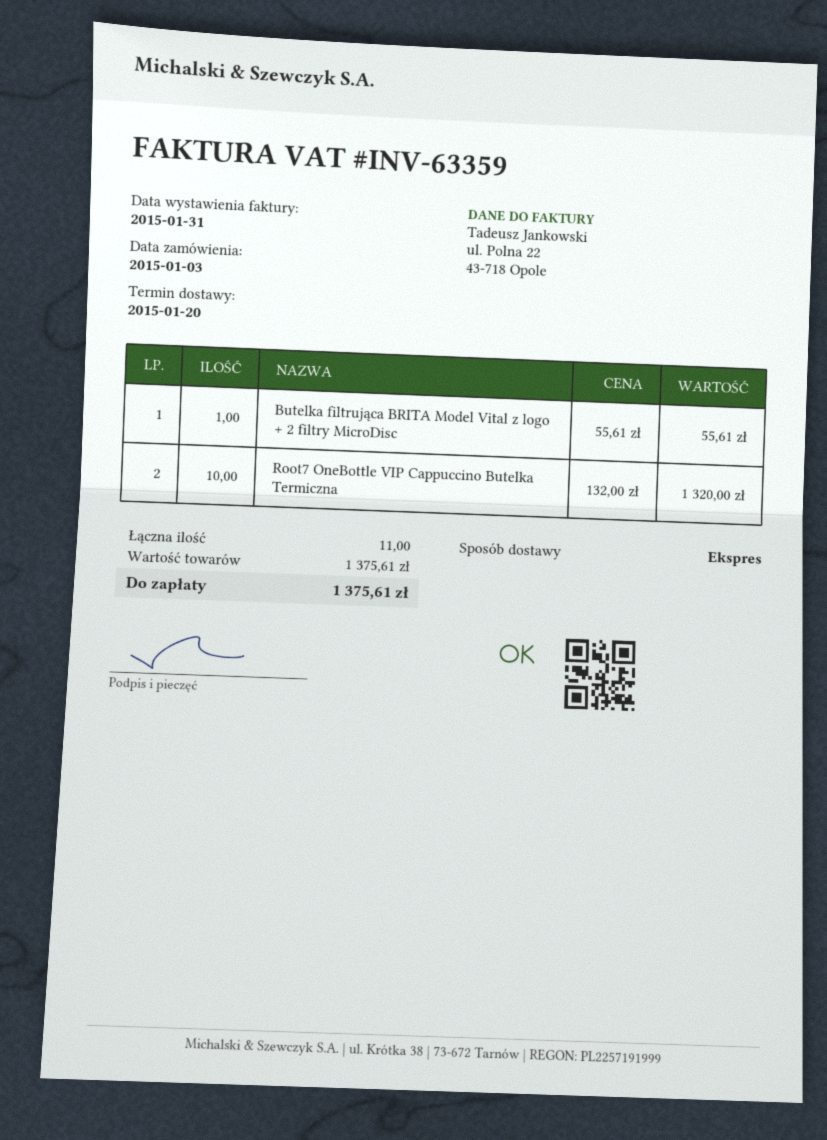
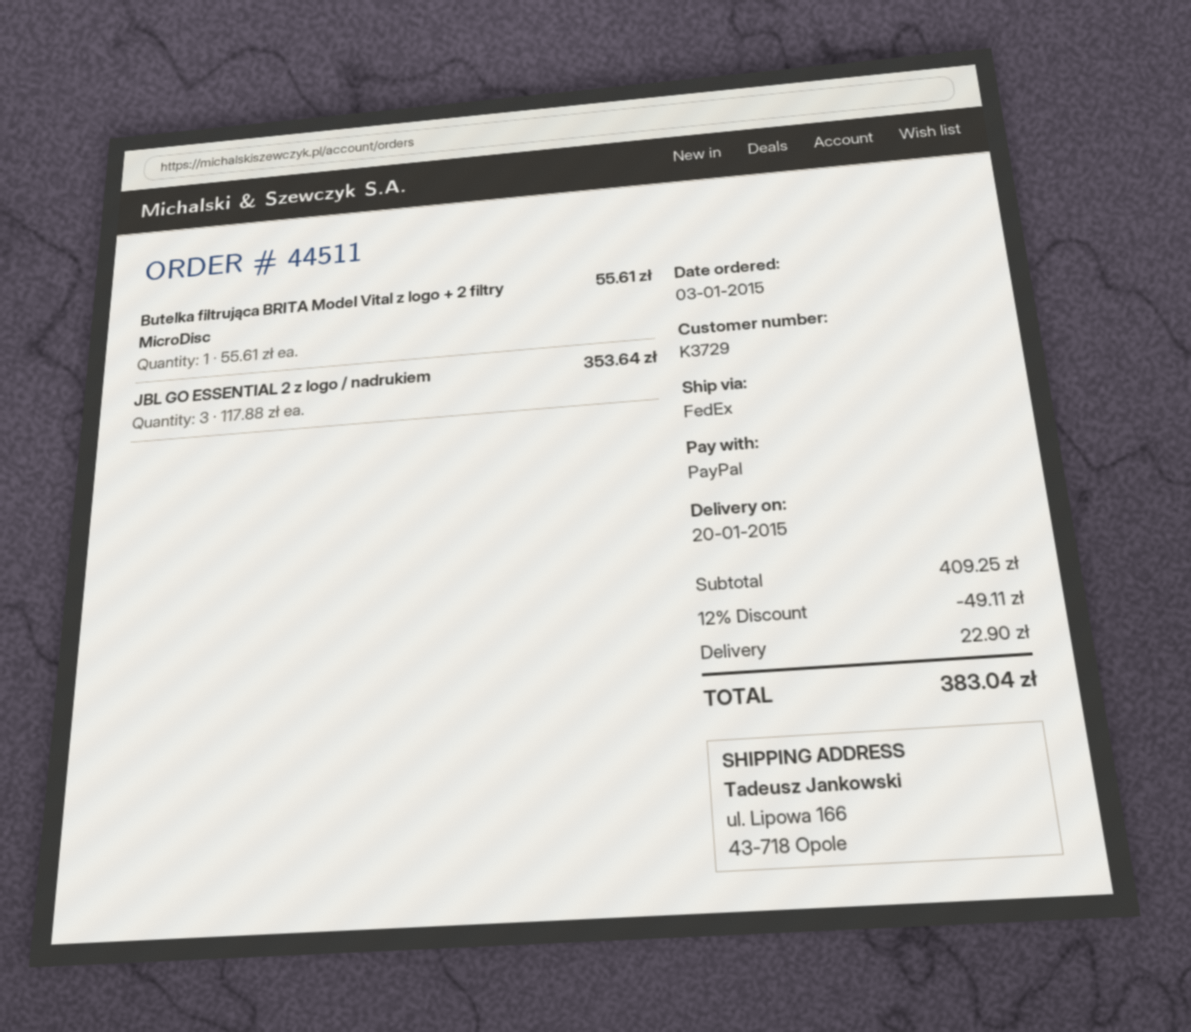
shipping method: express -> FedEx
Root7 OneBottle VIP Cappuccino Butelka Termiczna: 10 x 132.00 = 1320.00 -> none
JBL GO ESSENTIAL 2 z logo / nadrukiem: none -> 3 x 117.88 = 353.64
subtotal: 1375.61 -> 409.25
discount: none -> 12% = 49.11
shipping: none -> 22.90
total: 1375.61 -> 383.04

